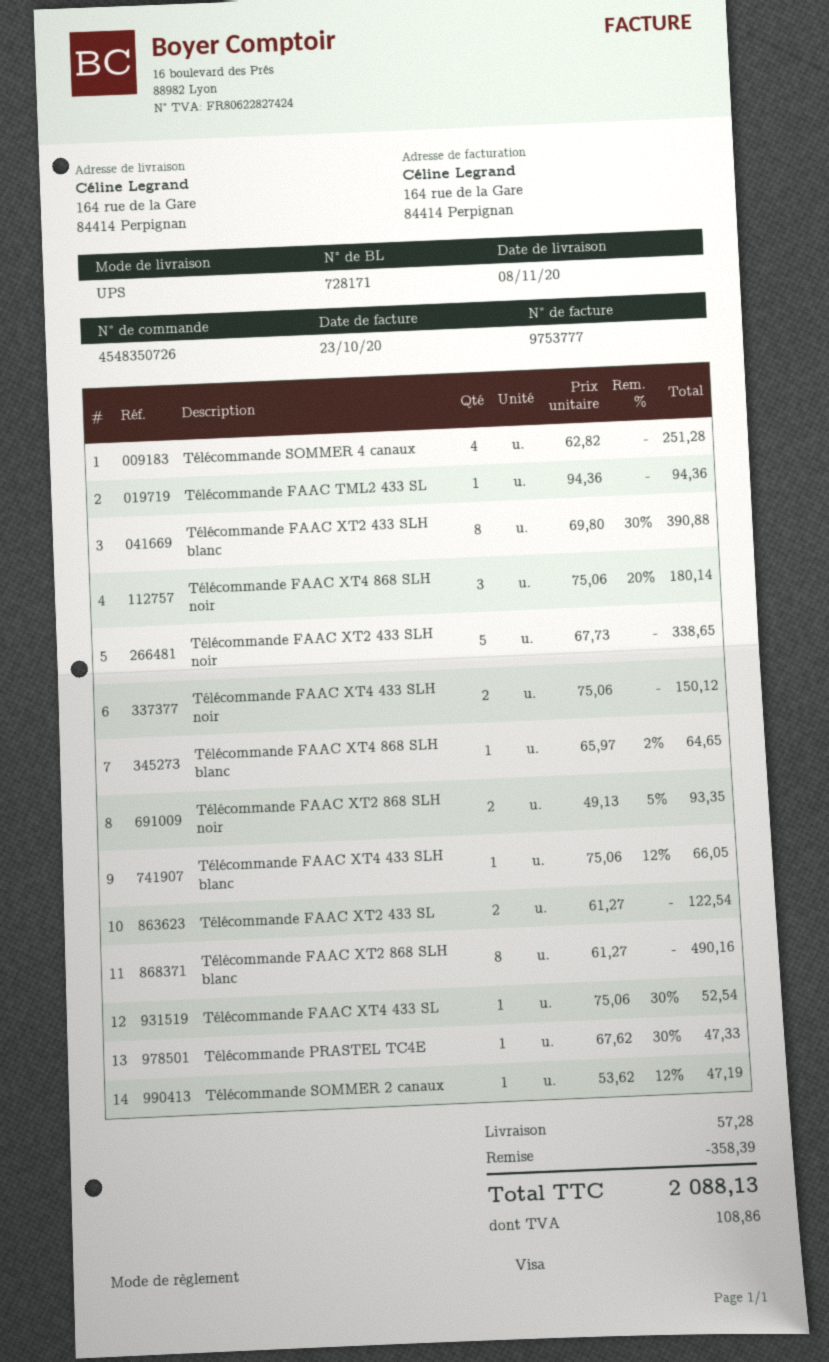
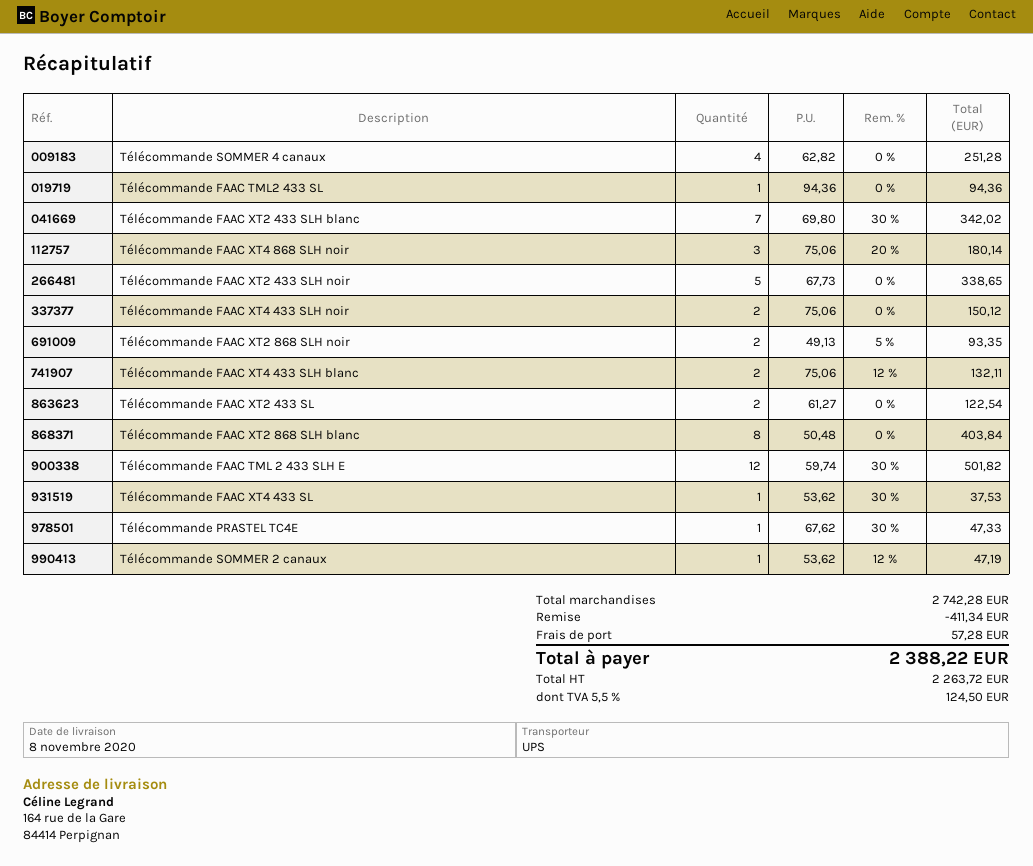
Télécommande FAAC XT2 433 SLH blanc: 8 x 69.80 - 30% = 390.88 -> 7 x 69.80 - 30% = 342.02
Télécommande FAAC XT4 868 SLH blanc: 1 x 65.97 - 2% = 64.65 -> none
Télécommande FAAC XT4 433 SLH blanc: 1 x 75.06 - 12% = 66.05 -> 2 x 75.06 - 12% = 132.11
Télécommande FAAC XT2 868 SLH blanc: 8 x 61.27 = 490.16 -> 8 x 50.48 = 403.84
Télécommande FAAC XT4 433 SL: 1 x 75.06 - 30% = 52.54 -> 1 x 53.62 - 30% = 37.53
Télécommande FAAC TML 2 433 SLH E: none -> 12 x 59.74 - 30% = 501.82
discount: 358.39 -> 411.34
tax: 108.86 -> 124.50
total: 2088.13 -> 2388.22

